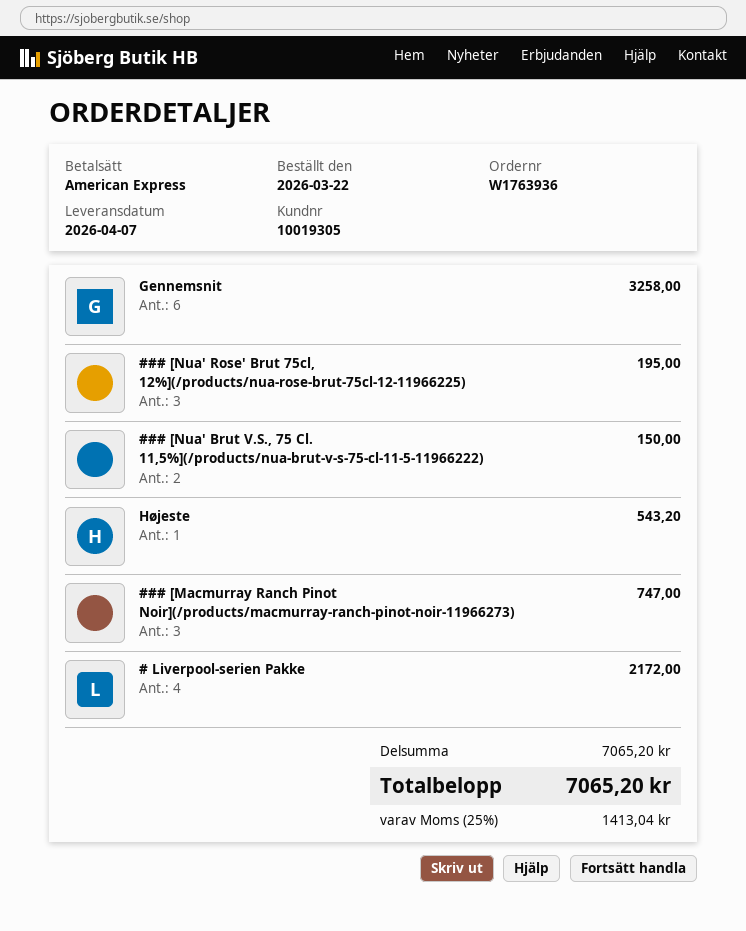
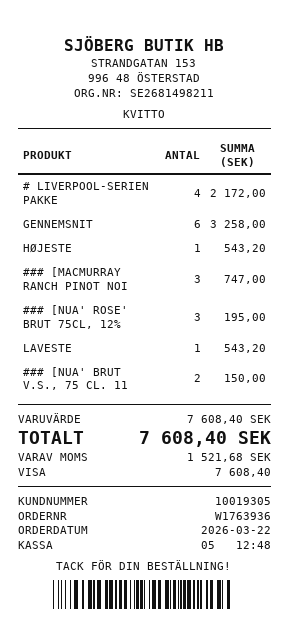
payment method: American Express -> Visa
LAVESTE: none -> 1 for 543.20
subtotal: 7065.20 -> 7608.40
tax: 1413.04 -> 1521.68
total: 7065.20 -> 7608.40

